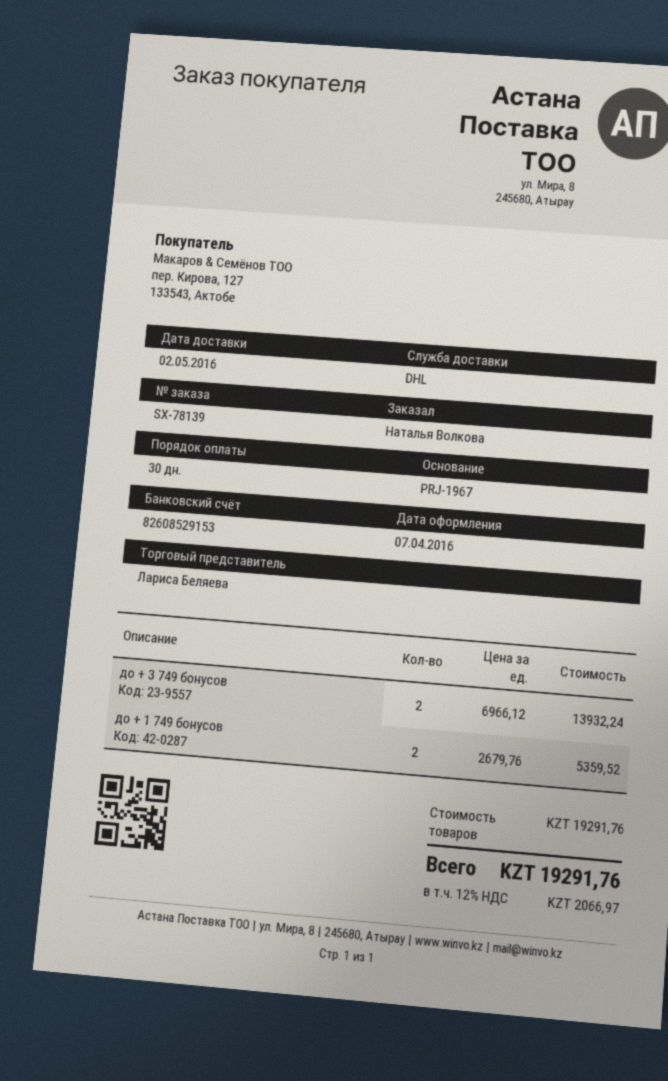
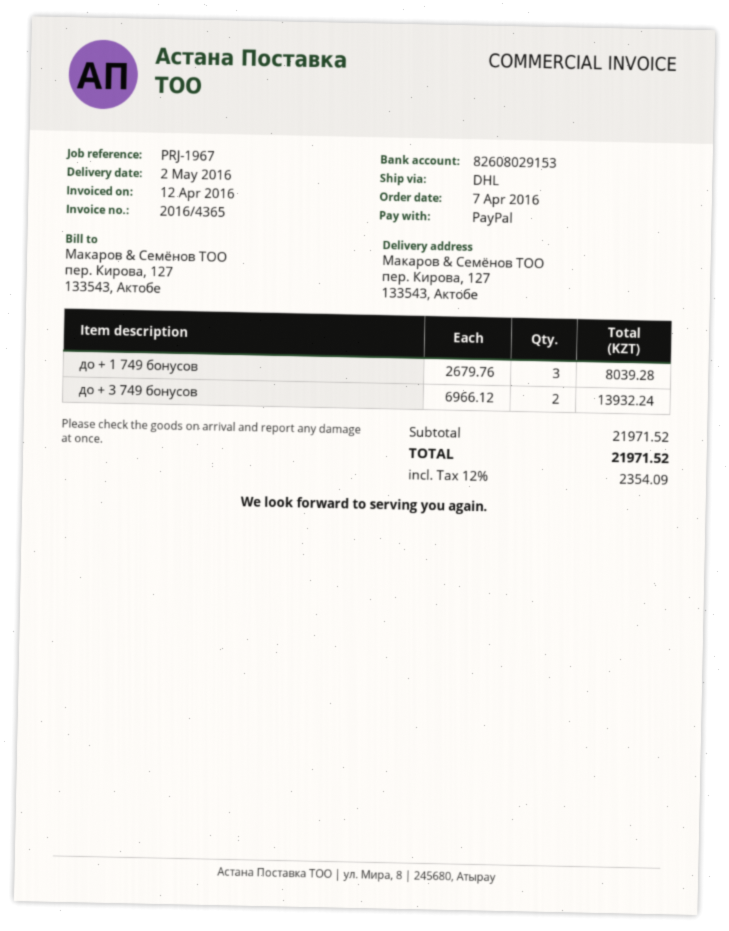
bank account: 82608529153 -> 82608029153
до + 1 749 бонусов: 2 x 2679.76 = 5359.52 -> 3 x 2679.76 = 8039.28
subtotal: 19291.76 -> 21971.52
tax: 12% = 2066.97 -> 12% = 2354.09
total: 19291.76 -> 21971.52

